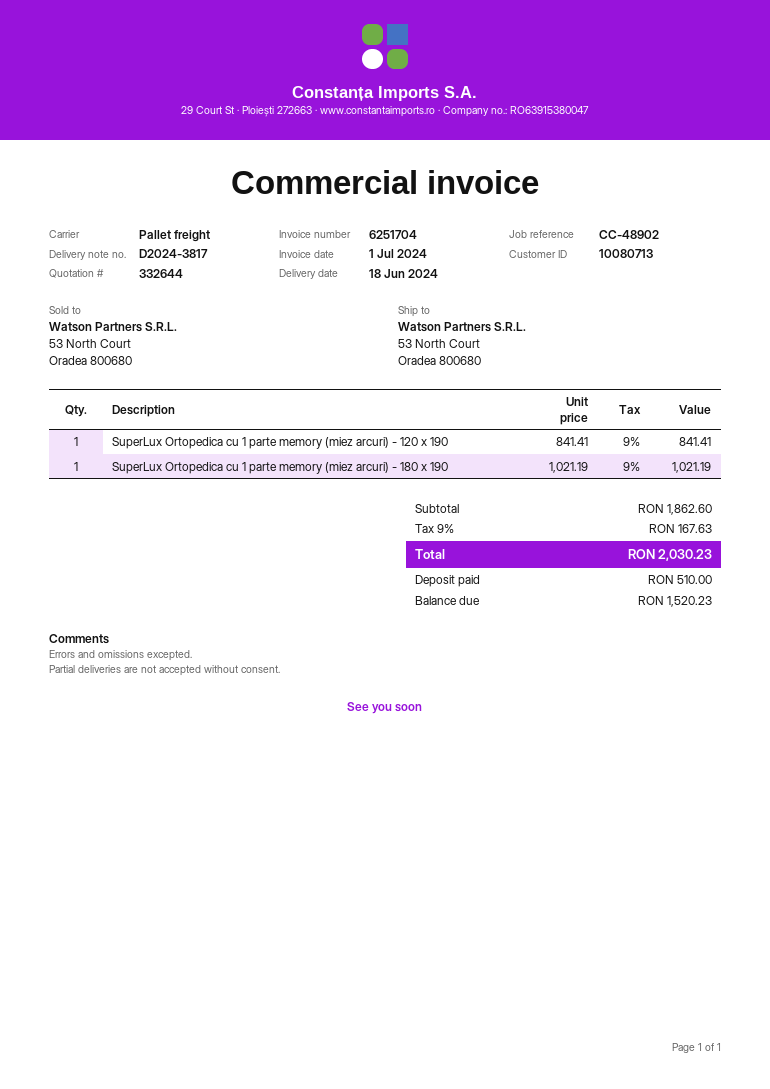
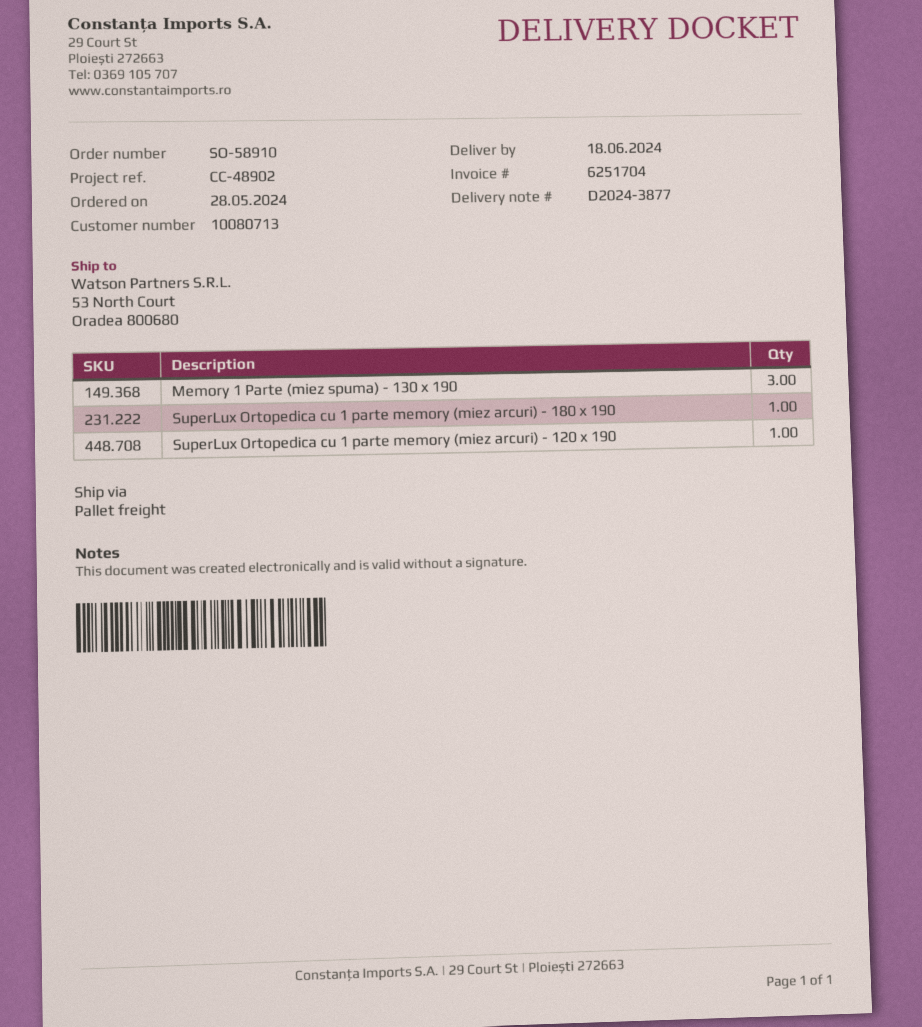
delivery note number: D2024-3817 -> D2024-3877
Memory 1 Parte (miez spuma) - 130 x 190: none -> 3

